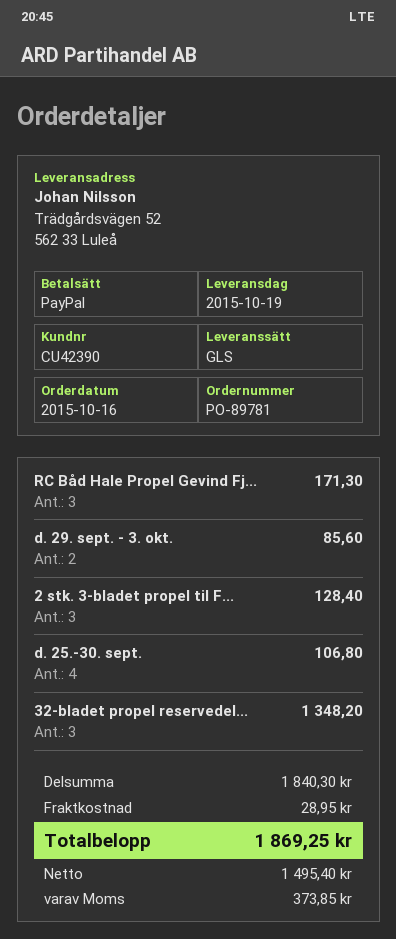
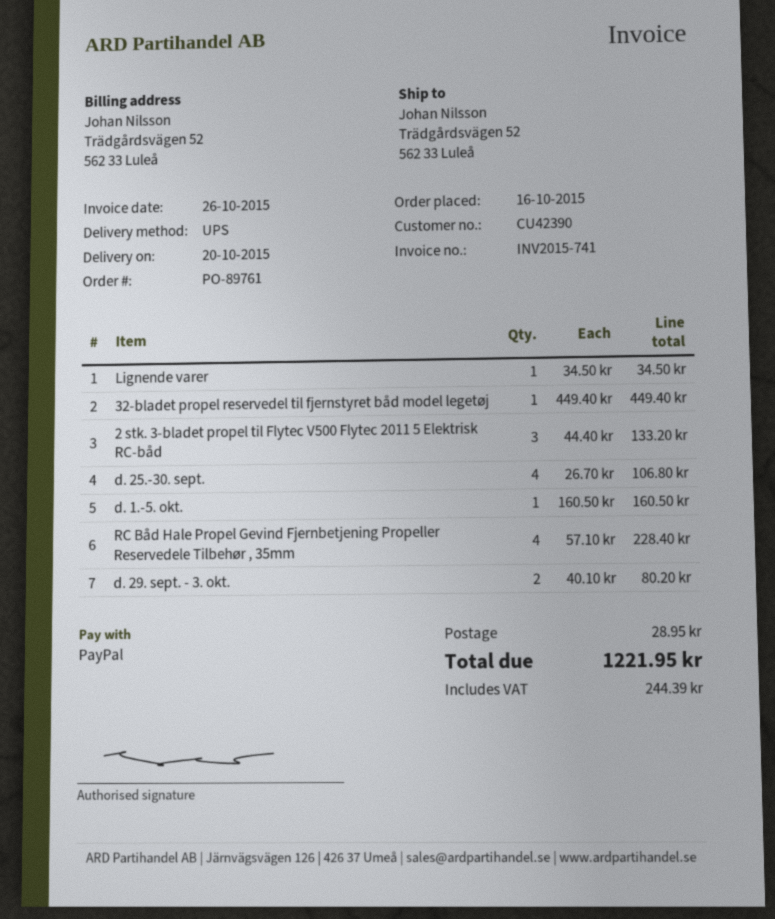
order number: PO-89781 -> PO-89761
delivery date: 2015-10-19 -> 2015-10-20
shipping method: GLS -> UPS
RC Båd Hale Propel Gevind Fj...: 3 for 171.30 -> 4 for 228.40
d. 29. sept. - 3. okt.: 2 for 85.60 -> 2 for 80.20
2 stk. 3-bladet propel til F...: 3 for 128.40 -> 3 for 133.20
32-bladet propel reservedel...: 3 for 1348.20 -> 1 for 449.40
Lignende varer: none -> 1 for 34.50
d. 1.-5. okt.: none -> 1 for 160.50
tax: 373.85 -> 244.39
total: 1869.25 -> 1221.95

